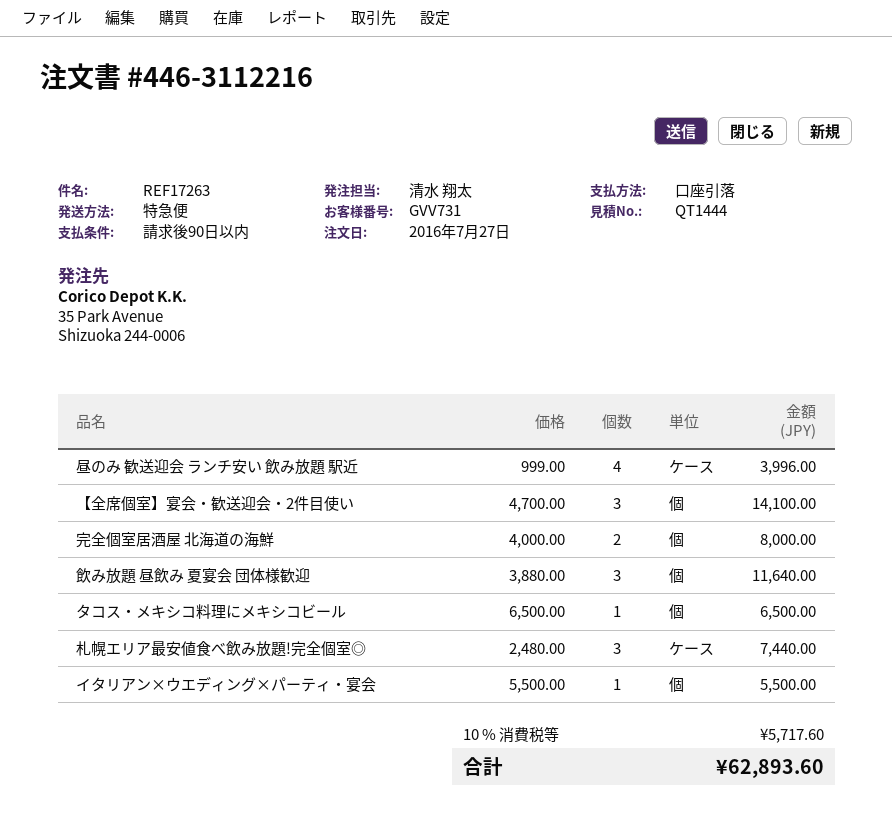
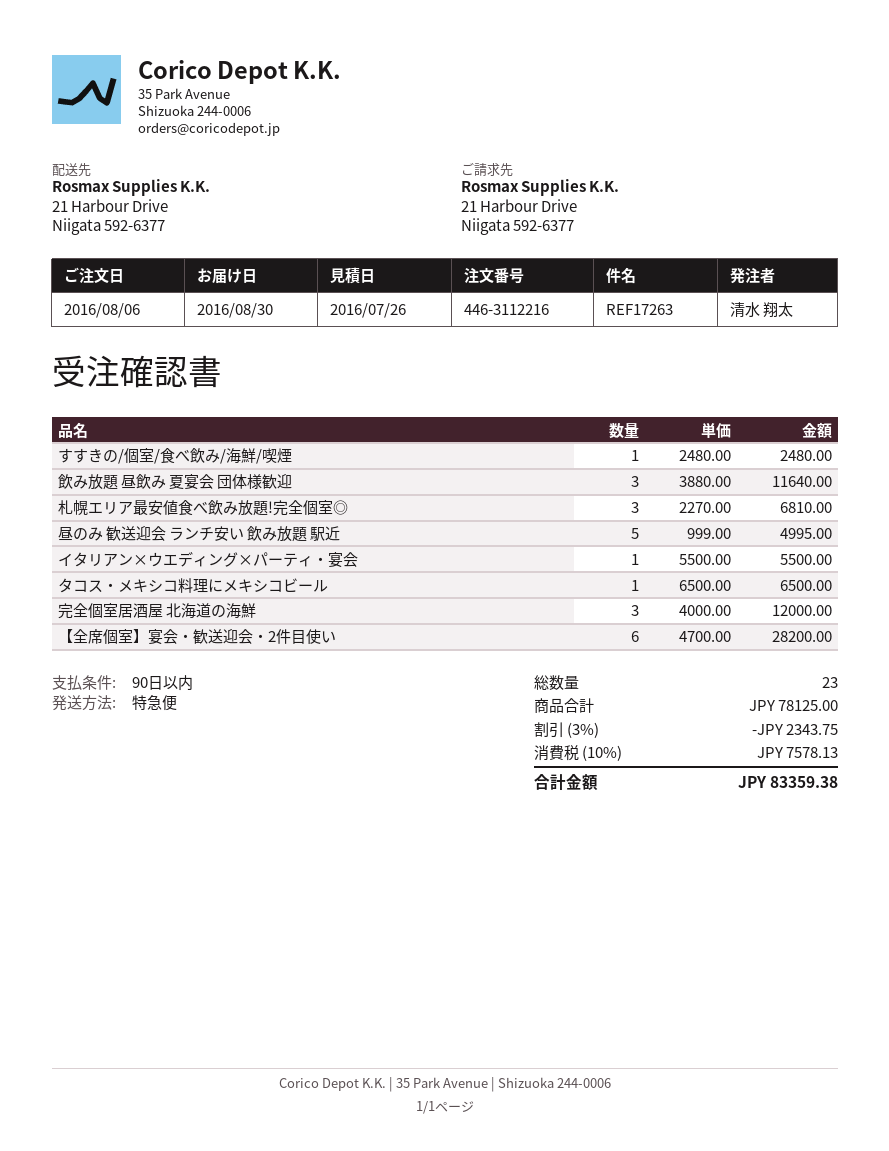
order date: 2016-07-27 -> 2016-08-06
昼のみ 歓送迎会 ランチ安い 飲み放題 駅近: 4 x 999.00 = 3996.00 -> 5 x 999.00 = 4995.00
【全席個室】宴会・歓送迎会・2件目使い: 3 x 4700.00 = 14100.00 -> 6 x 4700.00 = 28200.00
完全個室居酒屋 北海道の海鮮: 2 x 4000.00 = 8000.00 -> 3 x 4000.00 = 12000.00
札幌エリア最安値食べ飲み放題!完全個室◎: 3 x 2480.00 = 7440.00 -> 3 x 2270.00 = 6810.00
すすきの/個室/食べ飲み/海鮮/喫煙: none -> 1 x 2480.00 = 2480.00
discount: none -> 3% = 2343.75
tax: 10% = 5717.60 -> 10% = 7578.13
total: 62893.60 -> 83359.38

